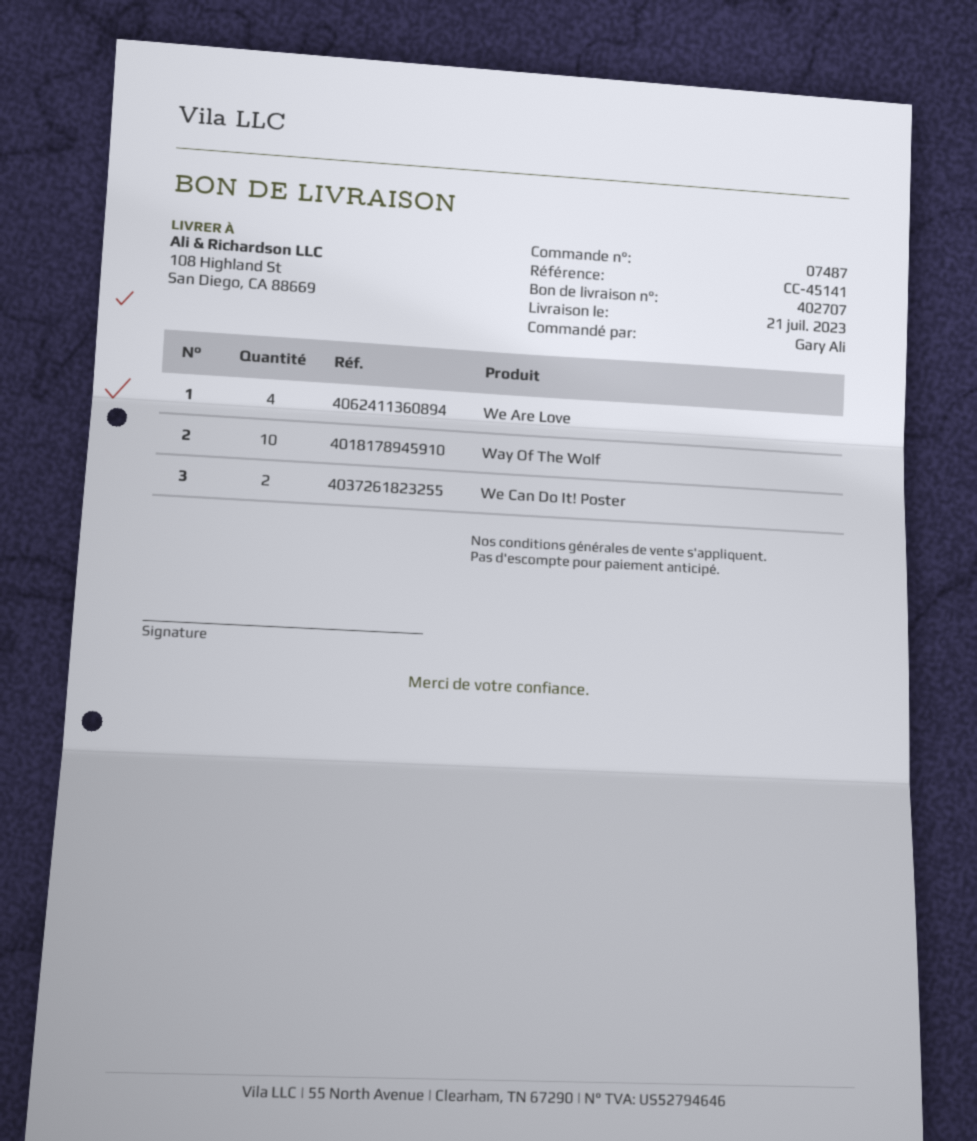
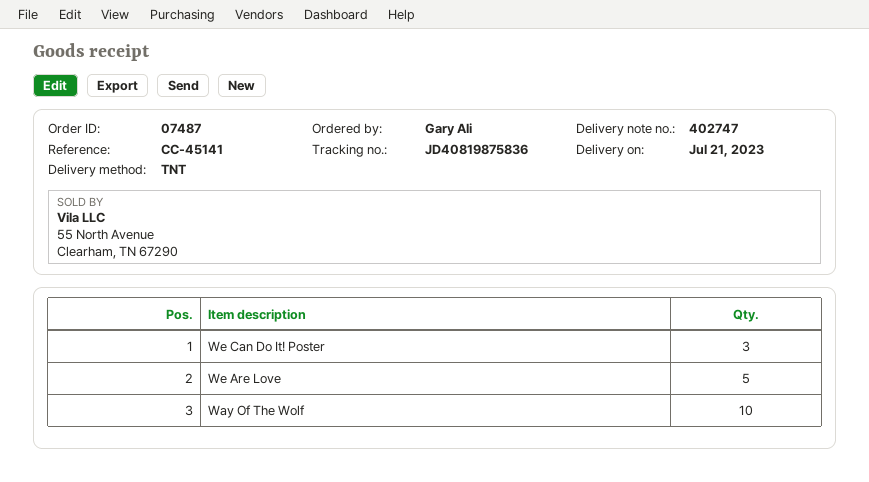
delivery note number: 402707 -> 402747
We Are Love: 4 -> 5
We Can Do It! Poster: 2 -> 3

